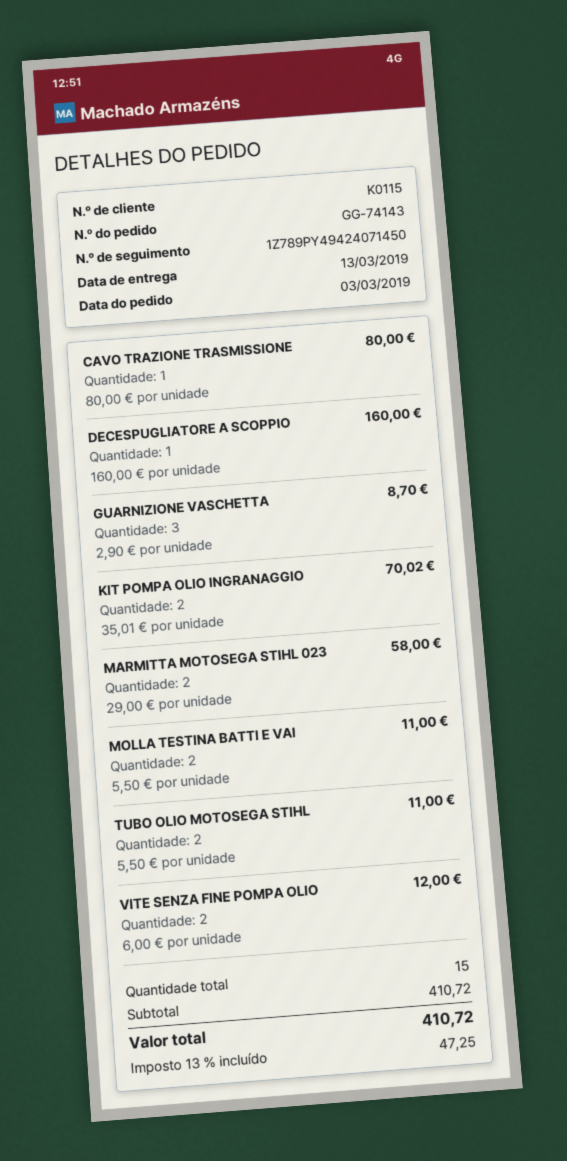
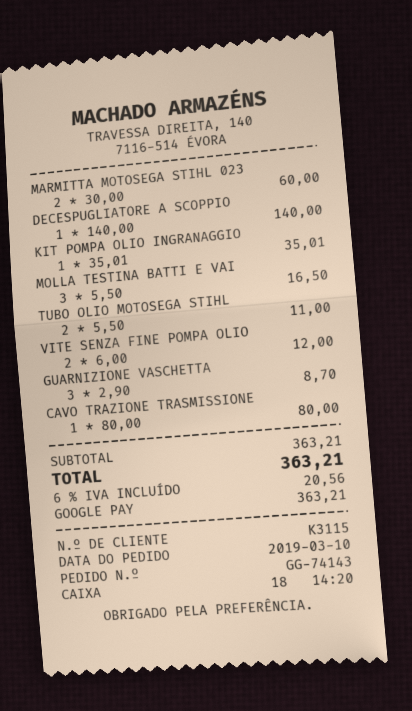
order date: 2019-03-03 -> 2019-03-10
customer number: K0115 -> K3115
DECESPUGLIATORE A SCOPPIO: 1 x 160.00 = 160.00 -> 1 x 140.00 = 140.00
KIT POMPA OLIO INGRANAGGIO: 2 x 35.01 = 70.02 -> 1 x 35.01 = 35.01
MARMITTA MOTOSEGA STIHL 023: 2 x 29.00 = 58.00 -> 2 x 30.00 = 60.00
MOLLA TESTINA BATTI E VAI: 2 x 5.50 = 11.00 -> 3 x 5.50 = 16.50
subtotal: 410.72 -> 363.21
tax: 13% = 47.25 -> 6% = 20.56
total: 410.72 -> 363.21

